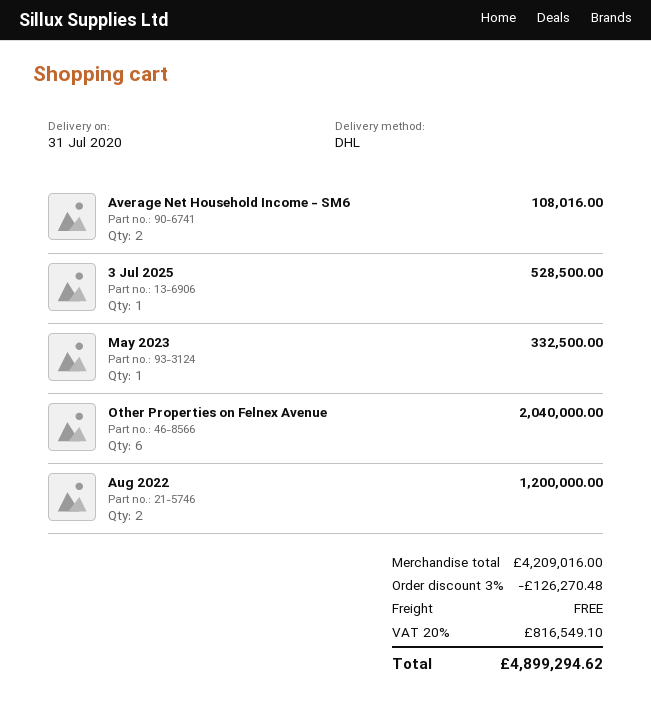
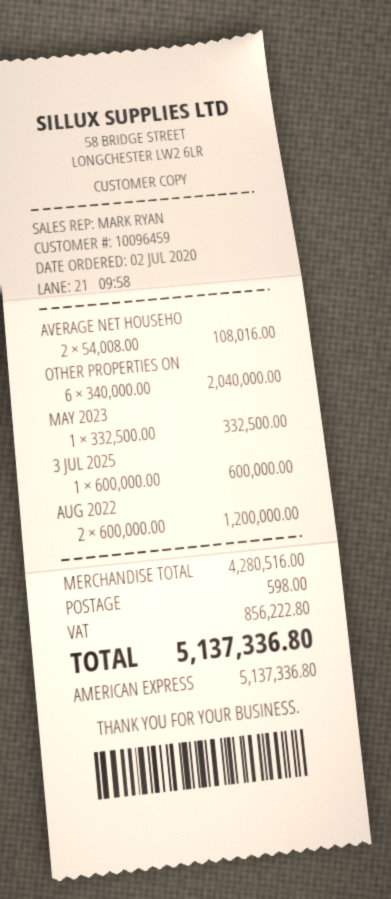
3 Jul 2025: 1 for 528500.00 -> 1 for 600000.00
subtotal: 4209016.00 -> 4280516.00
discount: 3% = 126270.48 -> none
shipping: 0.00 -> 598.00
tax: 816549.10 -> 856222.80
total: 4899294.62 -> 5137336.80

